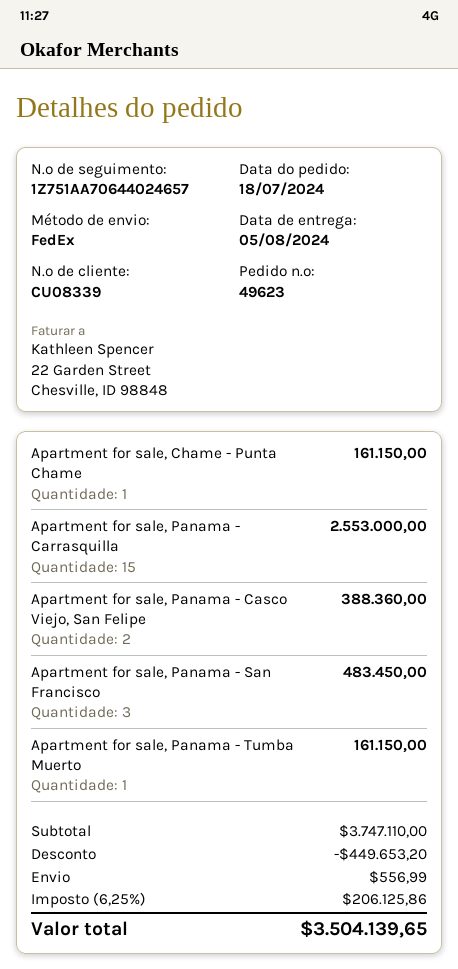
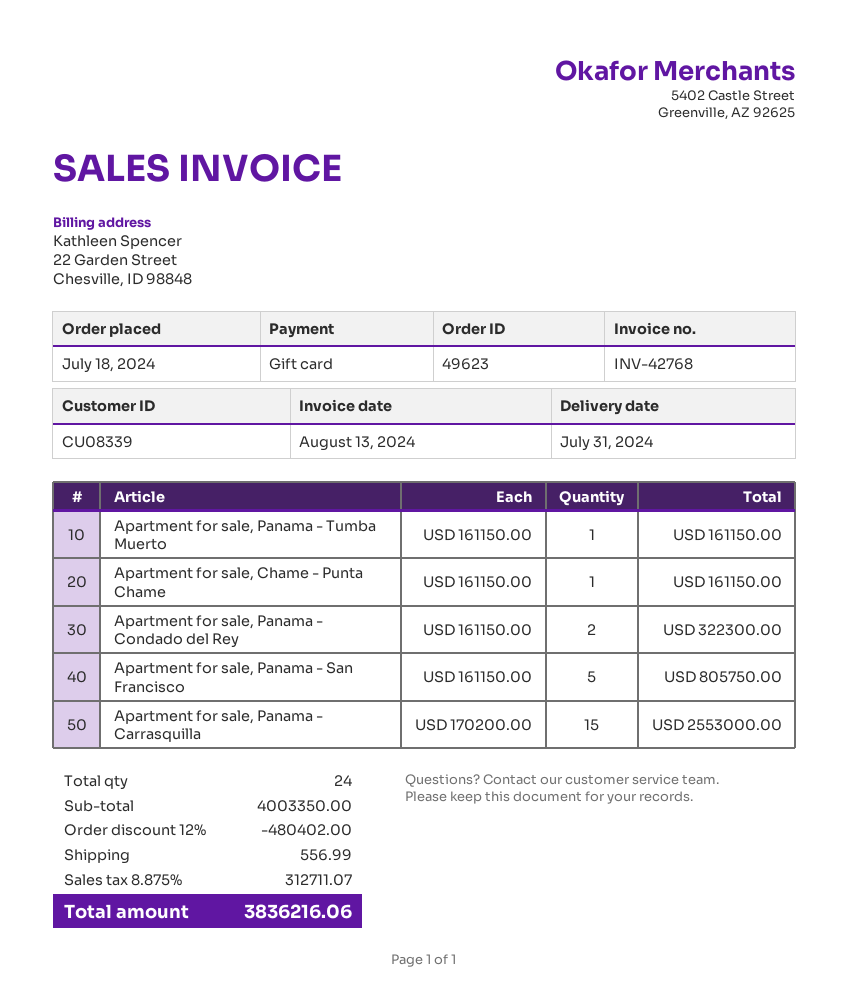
delivery date: 2024-08-05 -> 2024-07-31
Apartment for sale, Panama - Casco Viejo, San Felipe: 2 for 388360.00 -> none
Apartment for sale, Panama - San Francisco: 3 for 483450.00 -> 5 for 805750.00
Apartment for sale, Panama - Condado del Rey: none -> 2 for 322300.00
subtotal: 3747110.00 -> 4003350.00
discount: 449653.20 -> 480402.00
tax: 6.25% = 206125.86 -> 8.875% = 312711.07
total: 3504139.65 -> 3836216.06

